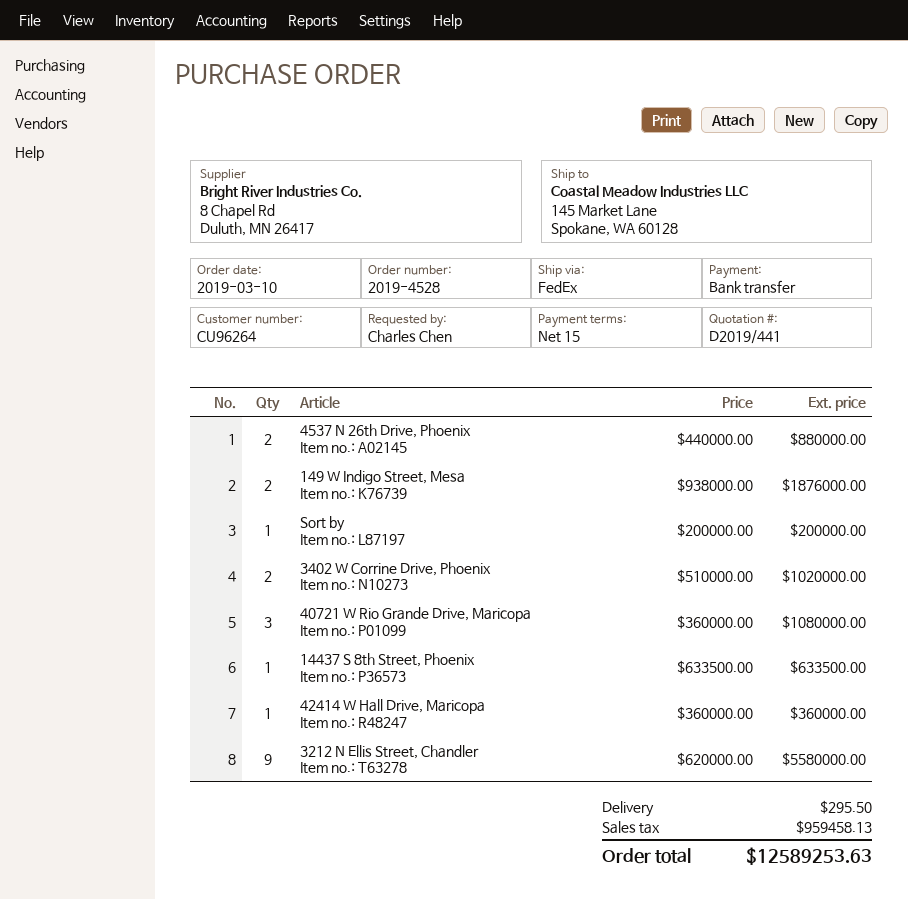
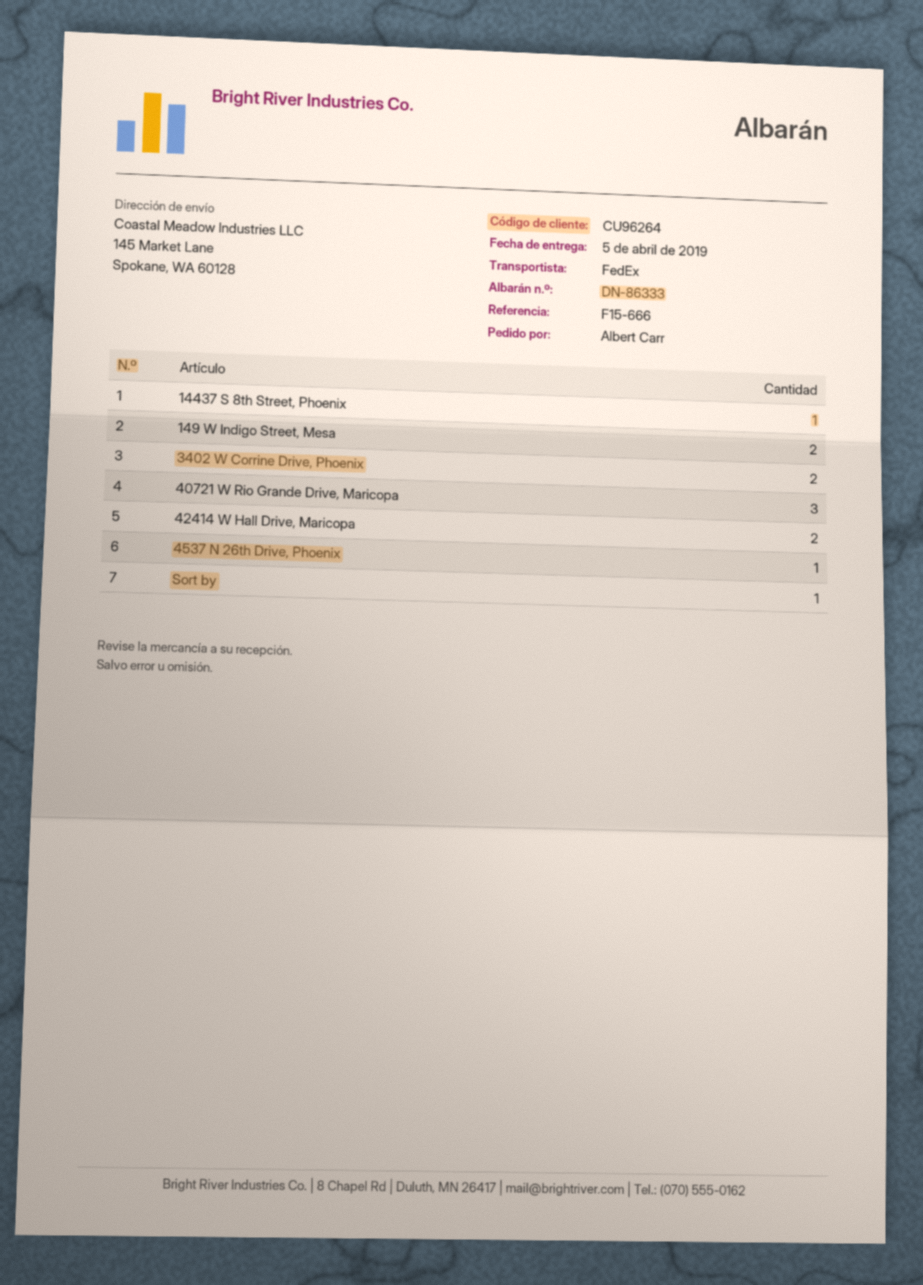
ordered by: Charles Chen -> Albert Carr
4537 N 26th Drive, Phoenix: 2 -> 1
42414 W Hall Drive, Maricopa: 1 -> 2
3212 N Ellis Street, Chandler: 9 -> none

